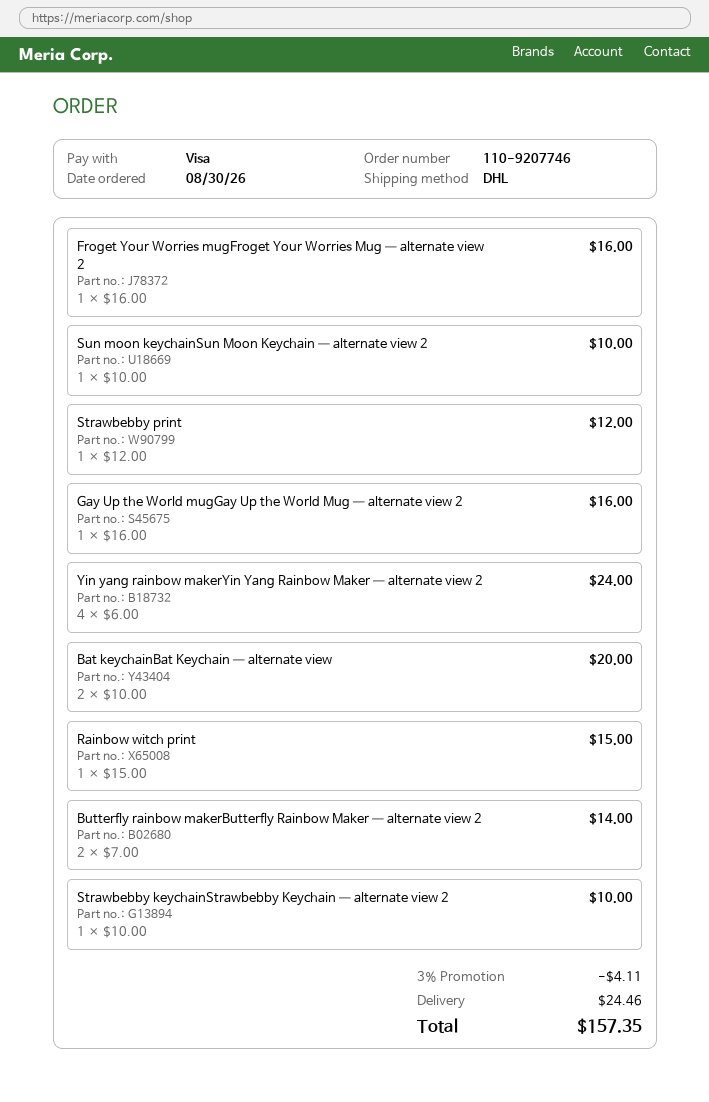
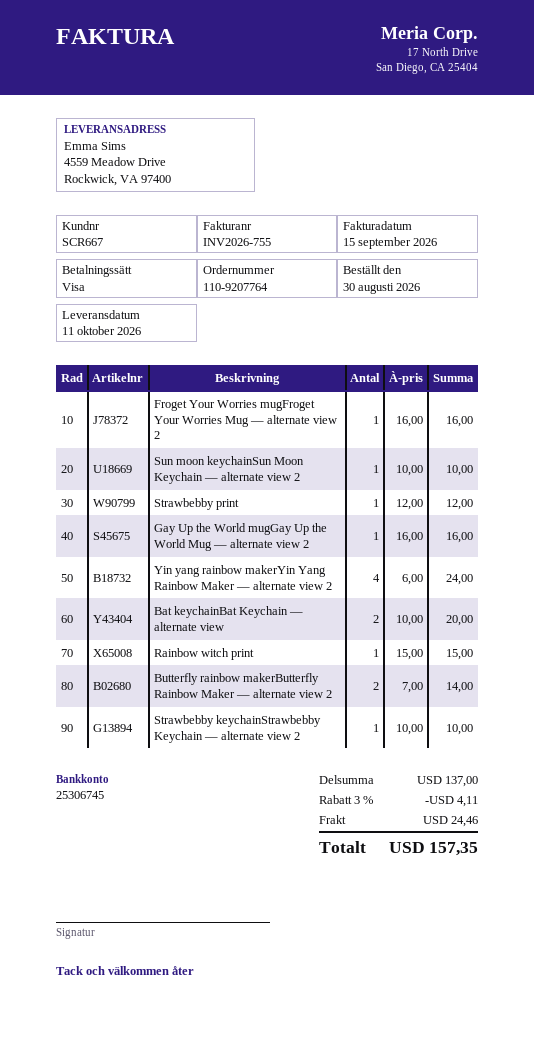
order number: 110-9207746 -> 110-9207764

